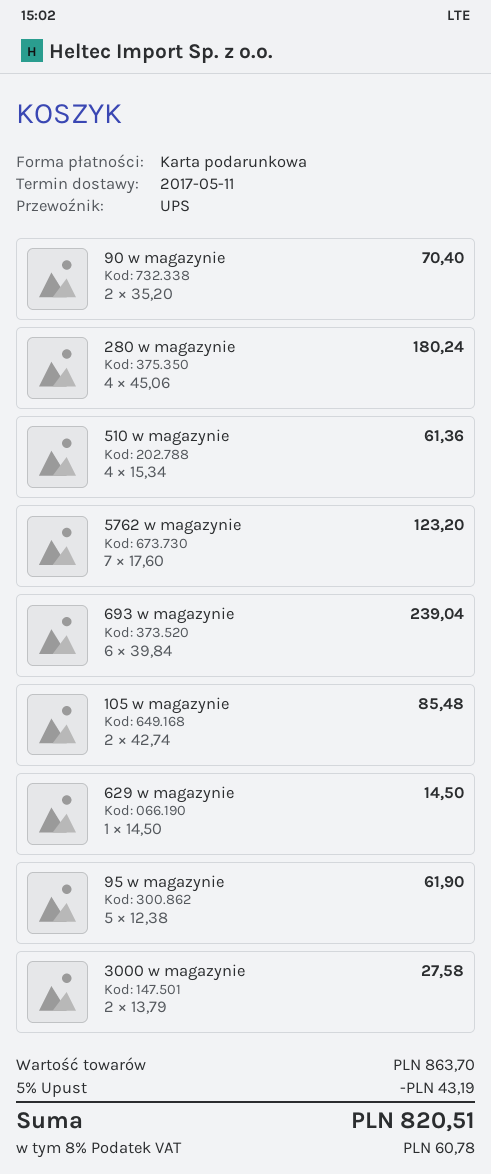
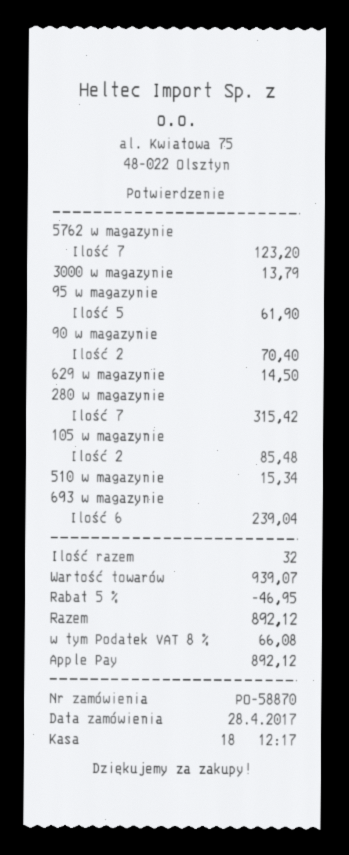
payment method: gift card -> Apple Pay
280 w magazynie: 4 for 180.24 -> 7 for 315.42
510 w magazynie: 4 for 61.36 -> 1 for 15.34
3000 w magazynie: 2 for 27.58 -> 1 for 13.79
subtotal: 863.70 -> 939.07
discount: 5% = 43.19 -> 5% = 46.95
tax: 8% = 60.78 -> 8% = 66.08
total: 820.51 -> 892.12

